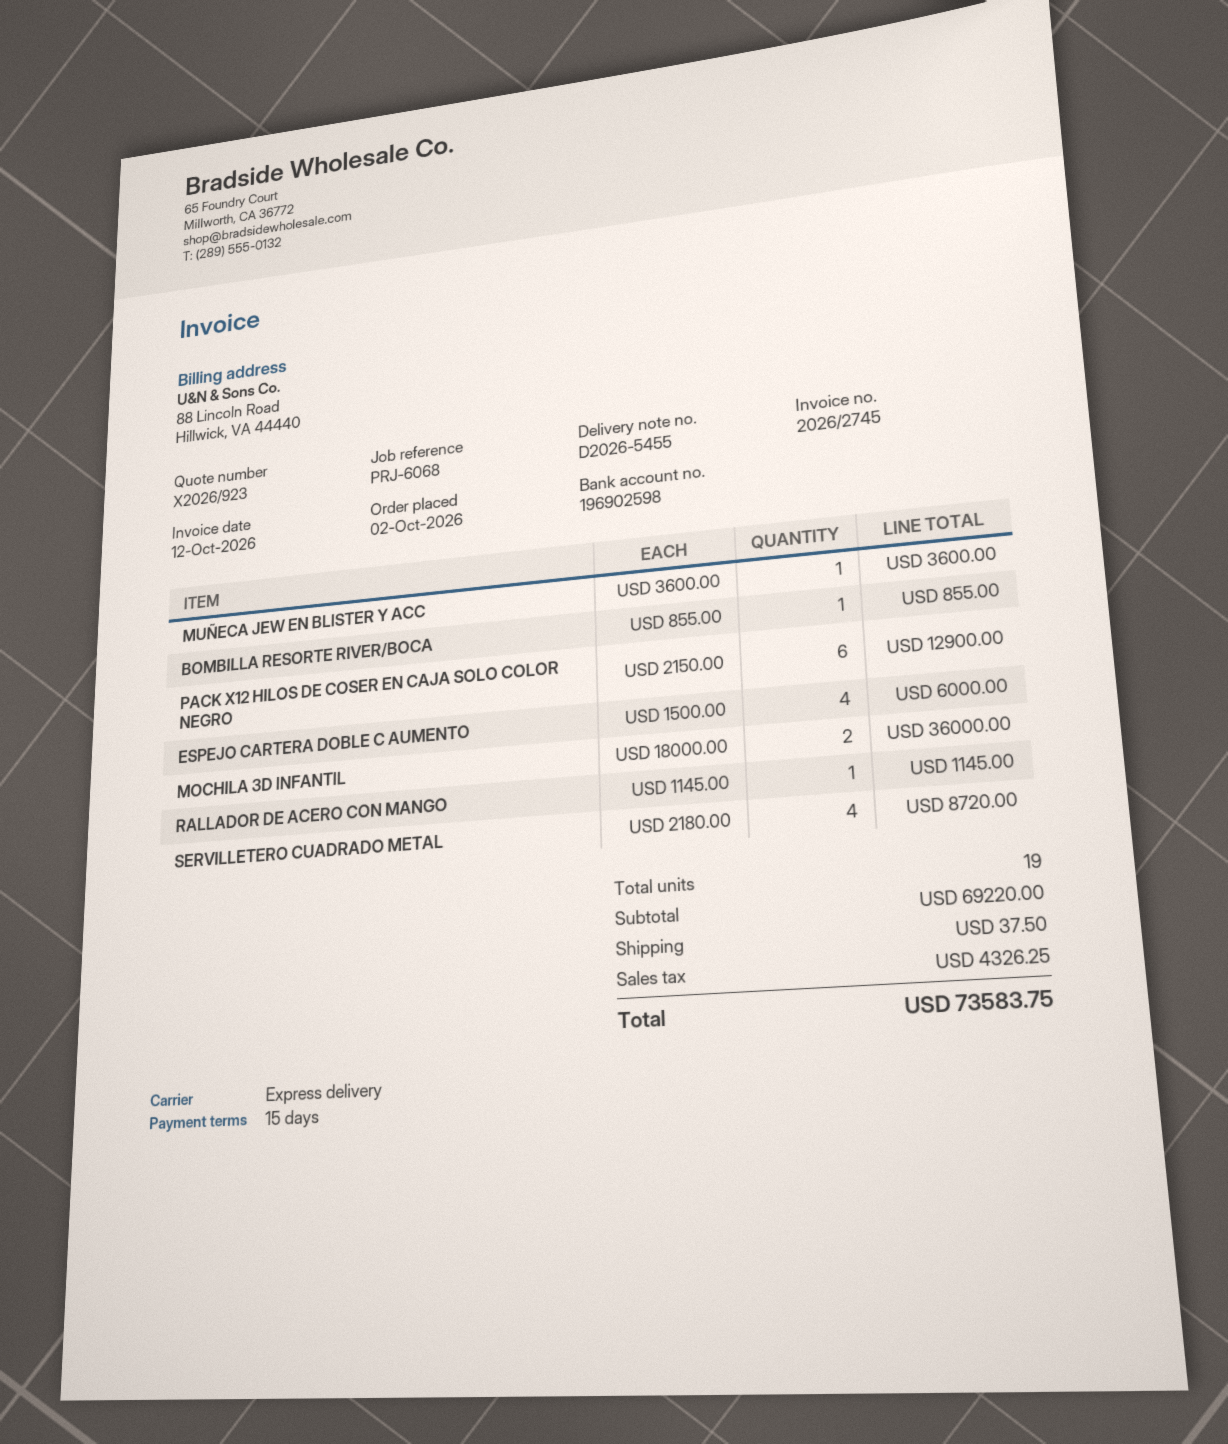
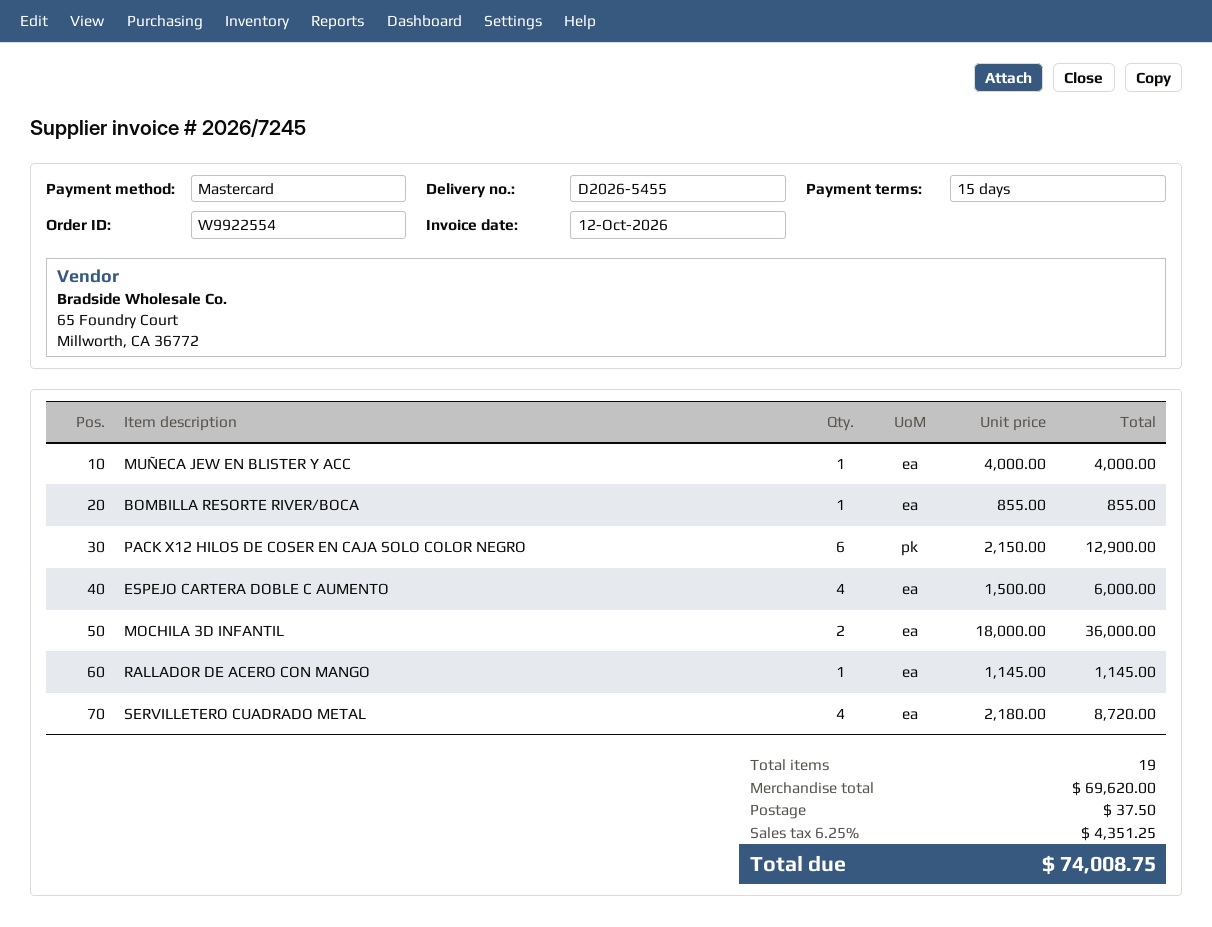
invoice number: 2026/2745 -> 2026/7245
MUÑECA JEW EN BLISTER Y ACC: 1 x 3600.00 = 3600.00 -> 1 x 4000.00 = 4000.00
subtotal: 69220.00 -> 69620.00
tax: 4326.25 -> 4351.25
total: 73583.75 -> 74008.75

